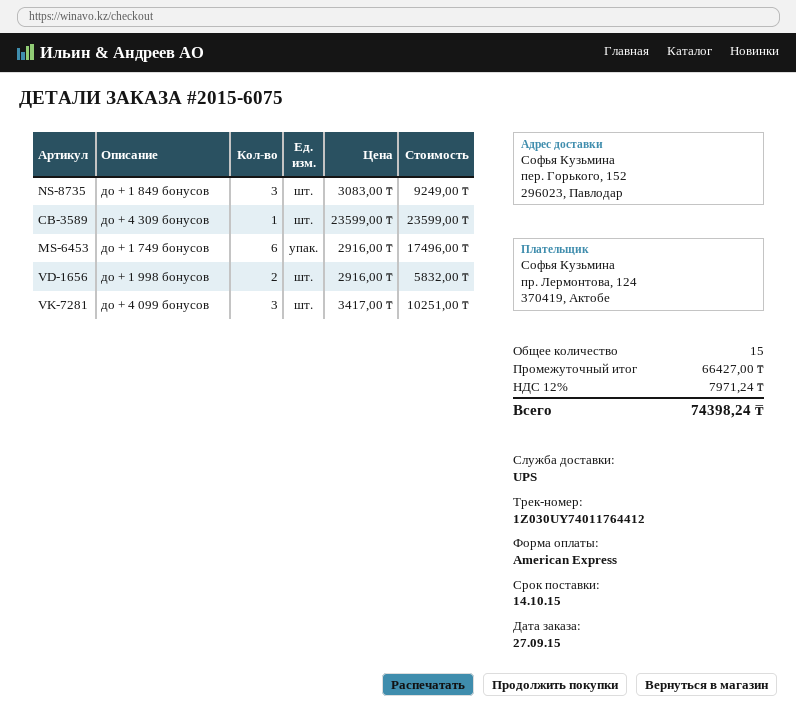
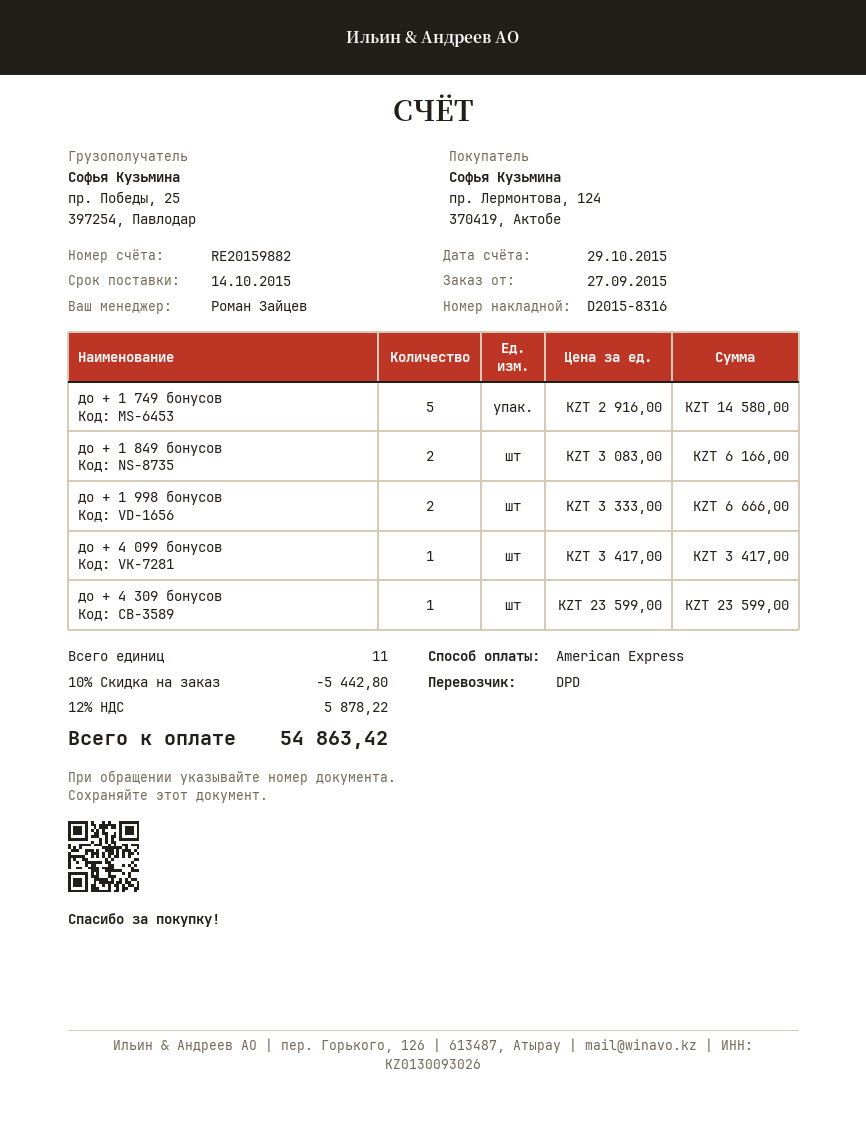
shipping method: UPS -> DPD
ship to: пер. Горького, 152, 296023, Павлодар -> пр. Победы, 25, 397254, Павлодар
до + 1 849 бонусов: 3 x 3083.00 = 9249.00 -> 2 x 3083.00 = 6166.00
до + 1 749 бонусов: 6 x 2916.00 = 17496.00 -> 5 x 2916.00 = 14580.00
до + 1 998 бонусов: 2 x 2916.00 = 5832.00 -> 2 x 3333.00 = 6666.00
до + 4 099 бонусов: 3 x 3417.00 = 10251.00 -> 1 x 3417.00 = 3417.00
total quantity: 15 -> 11
discount: none -> 10% = 5442.80
tax: 12% = 7971.24 -> 12% = 5878.22
total: 74398.24 -> 54863.42

